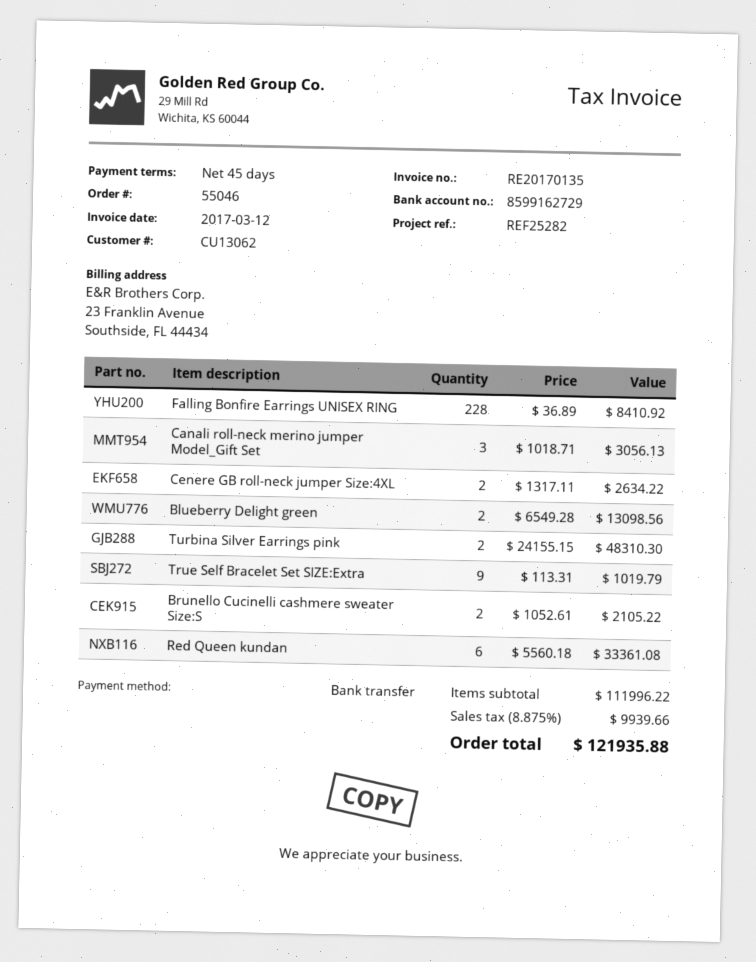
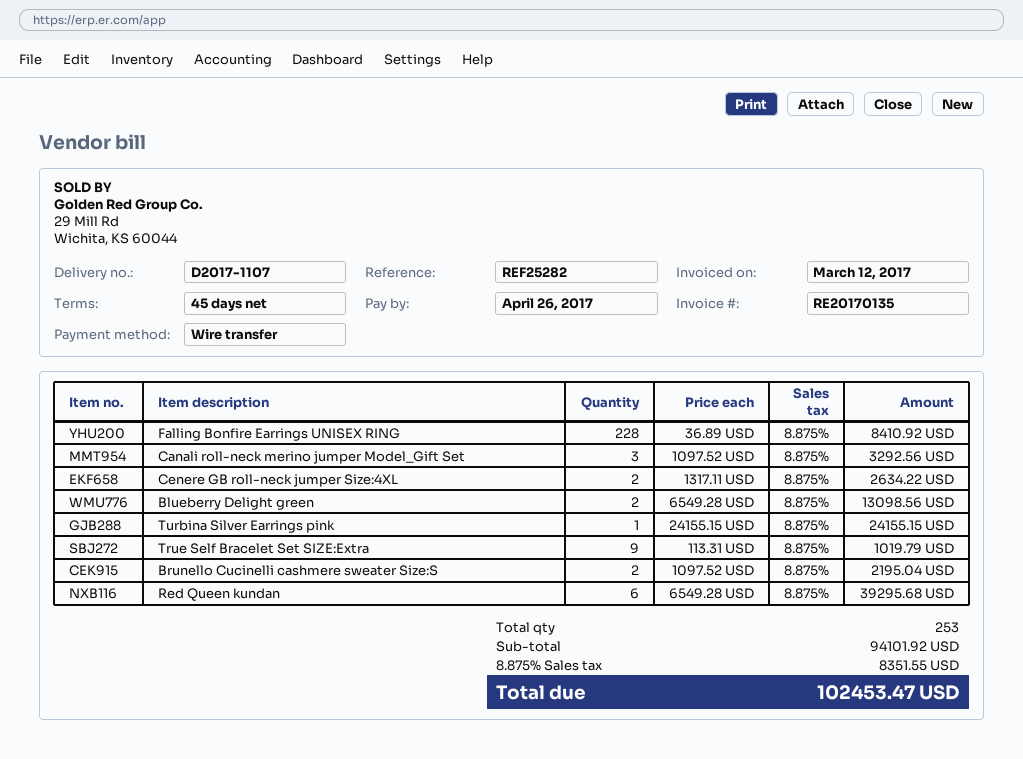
Canali roll-neck merino jumper Model_Gift Set: 3 x 1018.71 = 3056.13 -> 3 x 1097.52 = 3292.56
Turbina Silver Earrings pink: 2 x 24155.15 = 48310.30 -> 1 x 24155.15 = 24155.15
Brunello Cucinelli cashmere sweater Size:S: 2 x 1052.61 = 2105.22 -> 2 x 1097.52 = 2195.04
Red Queen kundan: 6 x 5560.18 = 33361.08 -> 6 x 6549.28 = 39295.68
subtotal: 111996.22 -> 94101.92
tax: 8.875% = 9939.66 -> 8.875% = 8351.55
total: 121935.88 -> 102453.47

